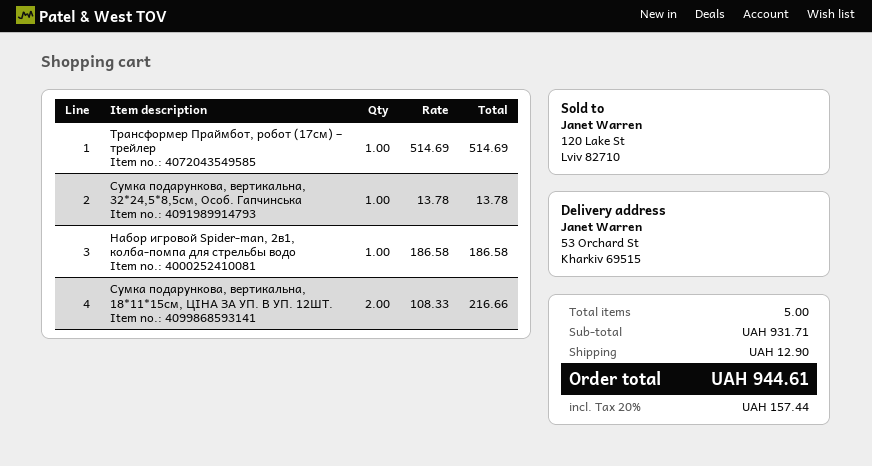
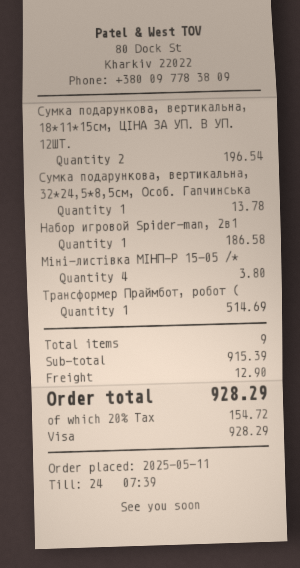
Сумка подарункова, вертикальна, 18*11*15см, ЦІНА ЗА УП. В УП. 12ШТ.: 2 for 216.66 -> 2 for 196.54
Міні-листівка МІНП-Р 15-05 /*: none -> 4 for 3.80
total quantity: 5 -> 9
subtotal: 931.71 -> 915.39
tax: 20% = 157.44 -> 20% = 154.72
total: 944.61 -> 928.29

